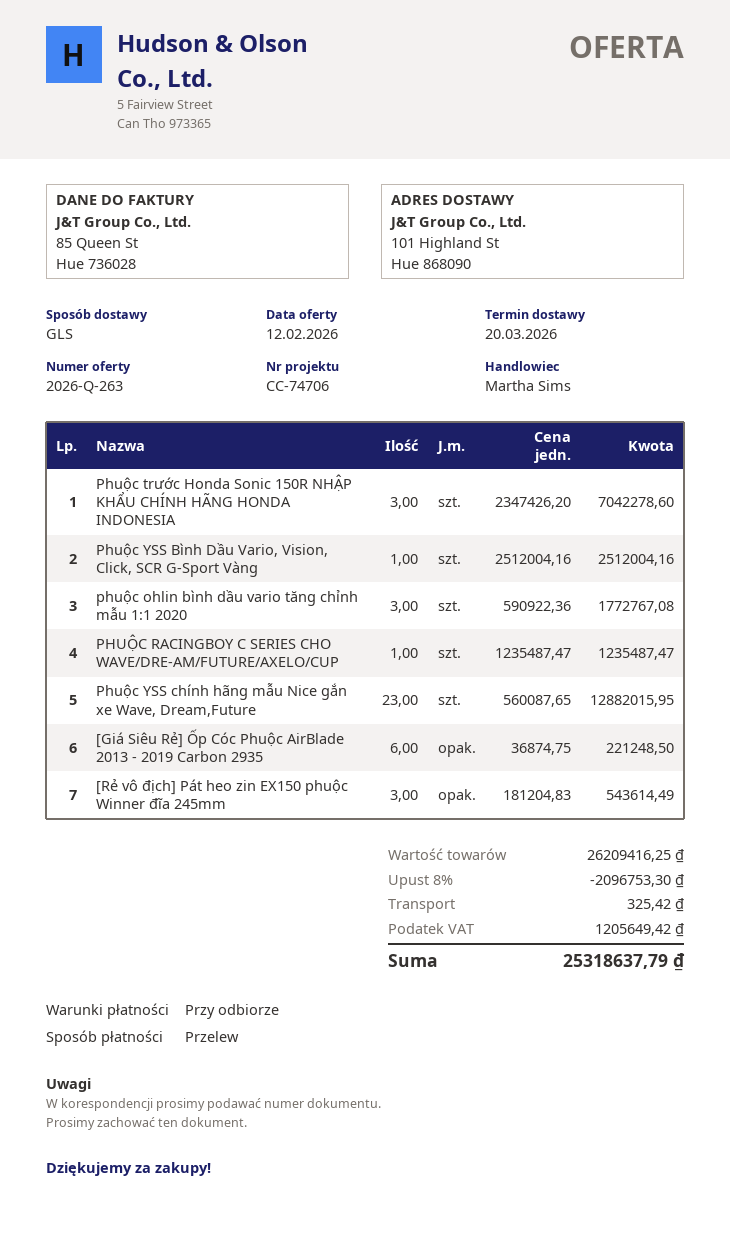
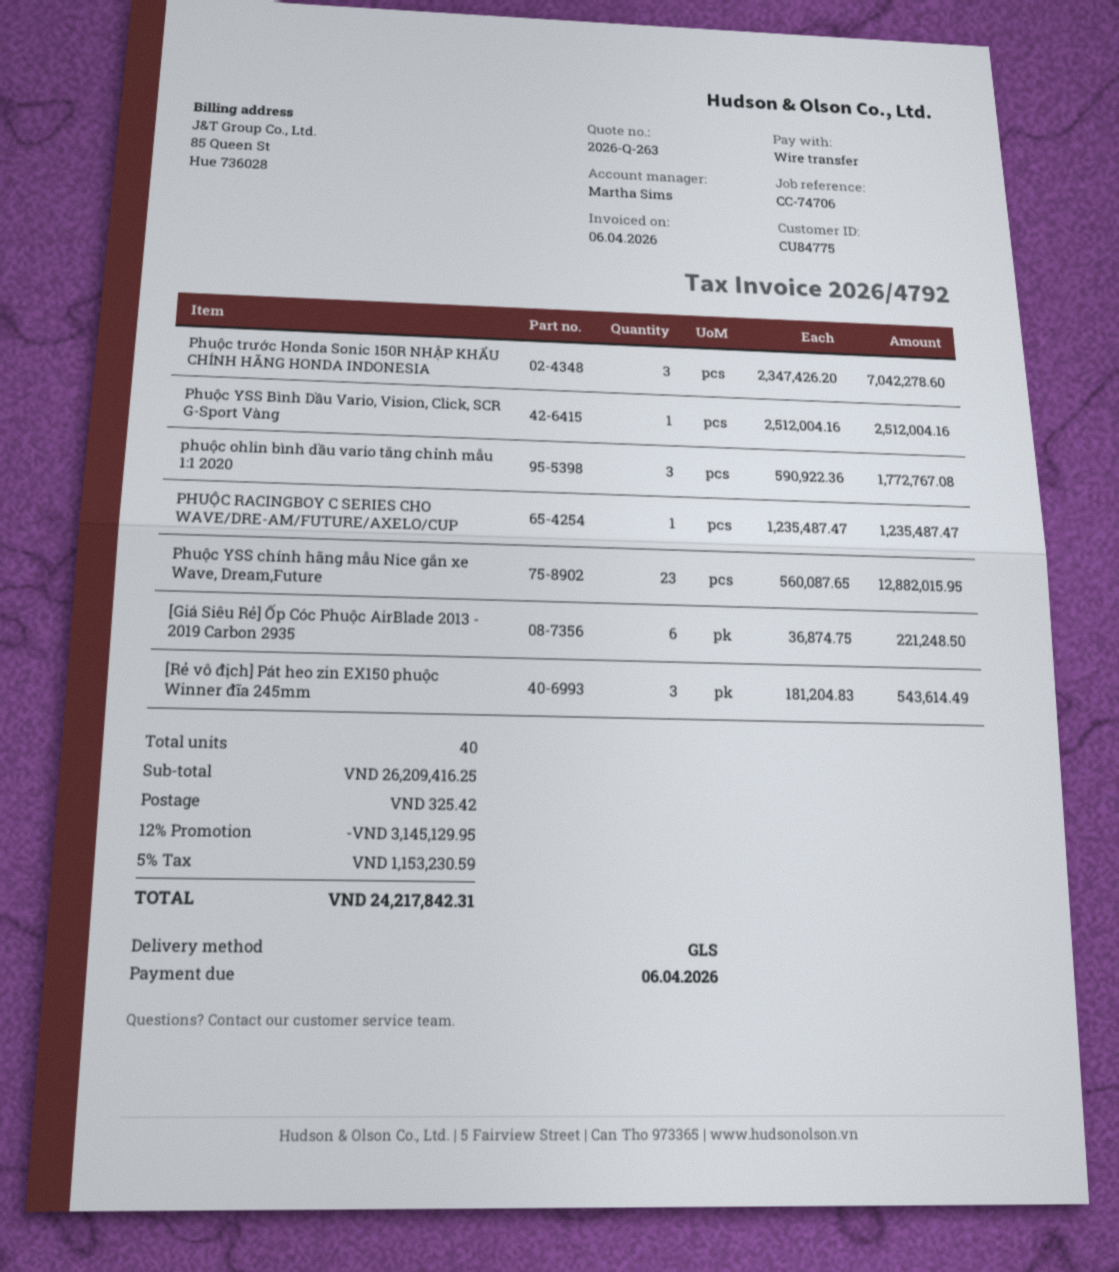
discount: 8% = 2096753.30 -> 12% = 3145129.95
tax: 1205649.42 -> 1153230.59
total: 25318637.79 -> 24217842.31

